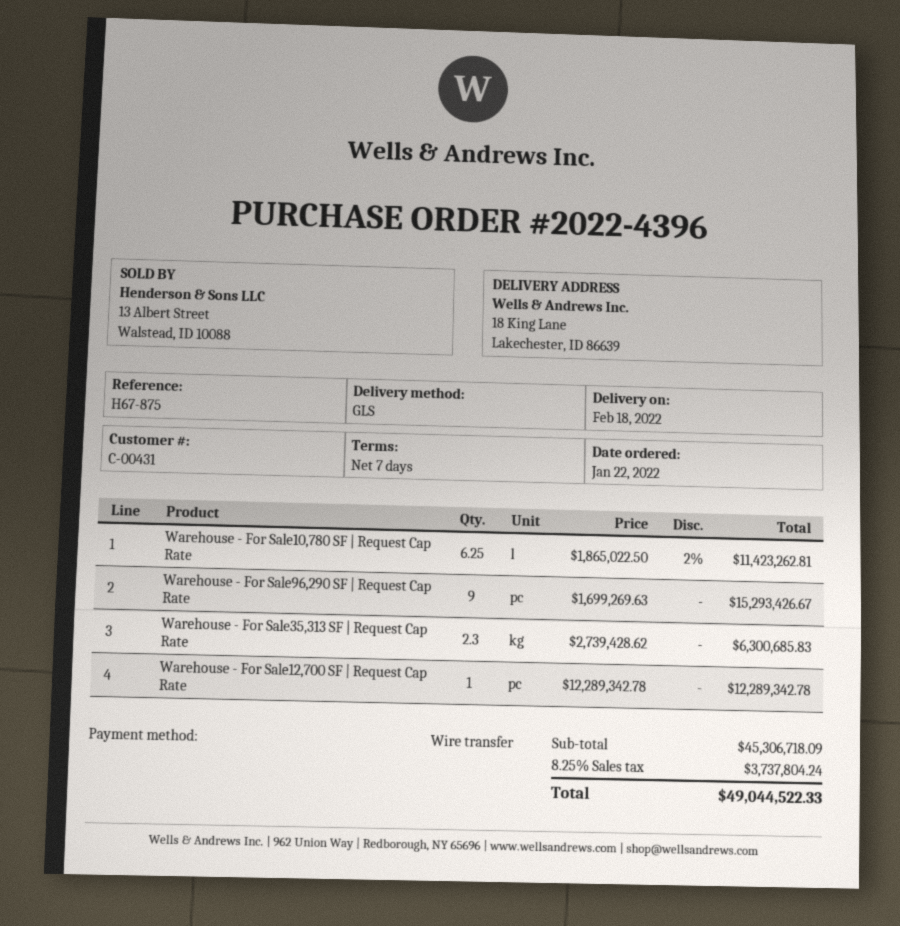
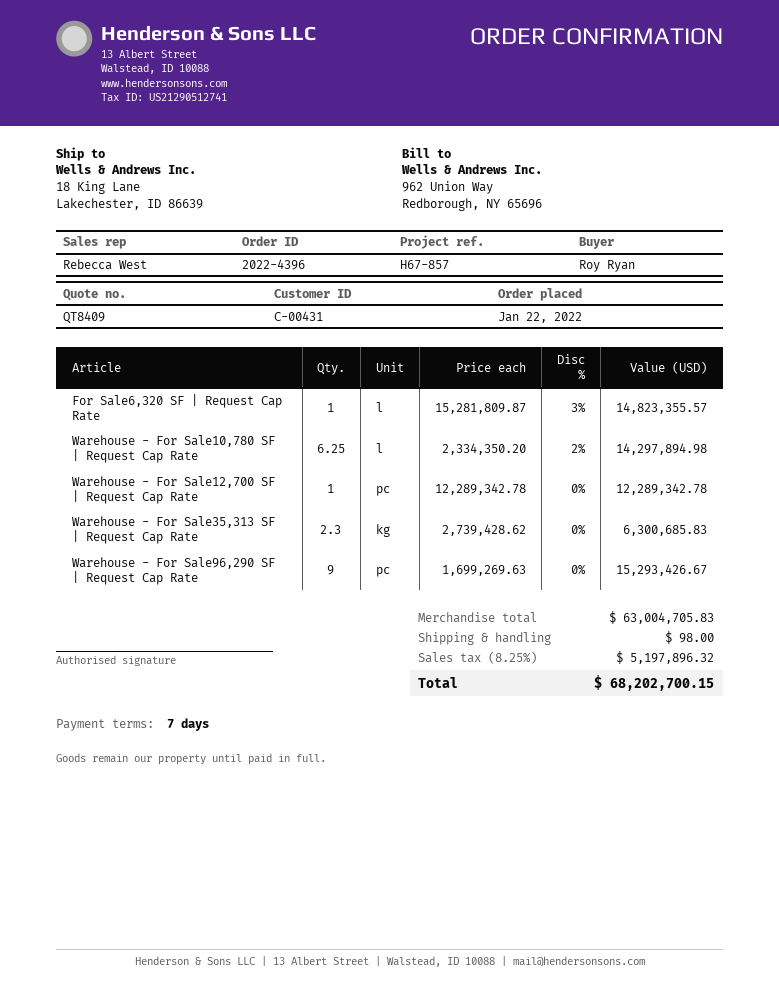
reference: H67-875 -> H67-857
Warehouse - For Sale10,780 SF | Request Cap Rate: 6.25 x 1865022.50 - 2% = 11423262.81 -> 6.25 x 2334350.20 - 2% = 14297894.98
For Sale6,320 SF | Request Cap Rate: none -> 1 x 15281809.87 - 3% = 14823355.57
subtotal: 45306718.09 -> 63004705.83
shipping: none -> 98.00
tax: 8.25% = 3737804.24 -> 8.25% = 5197896.32
total: 49044522.33 -> 68202700.15

